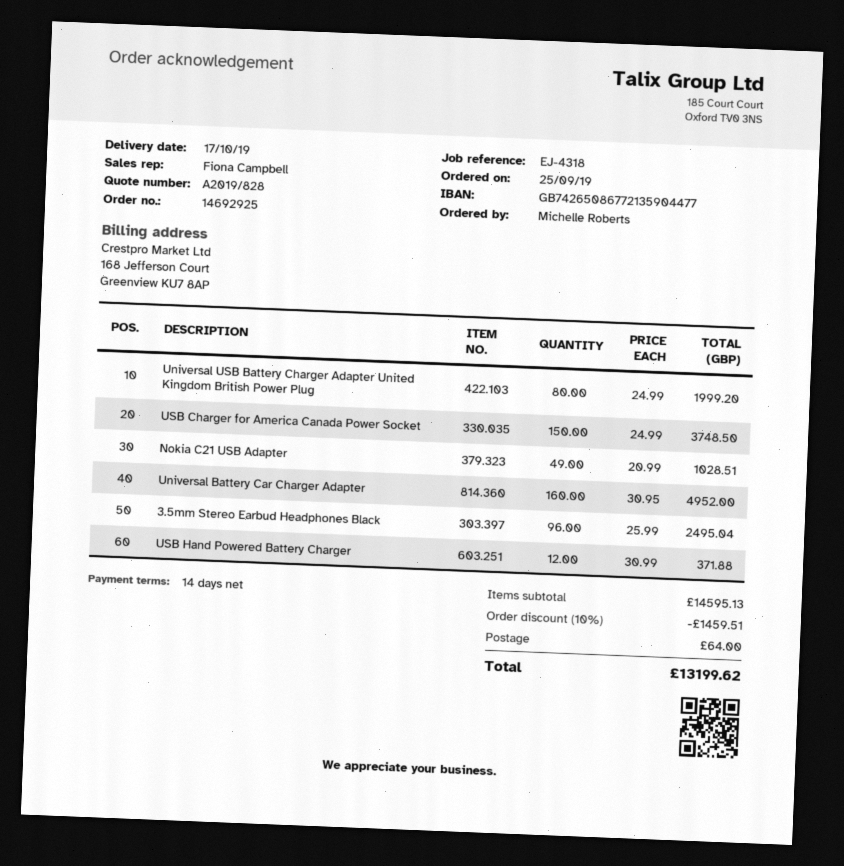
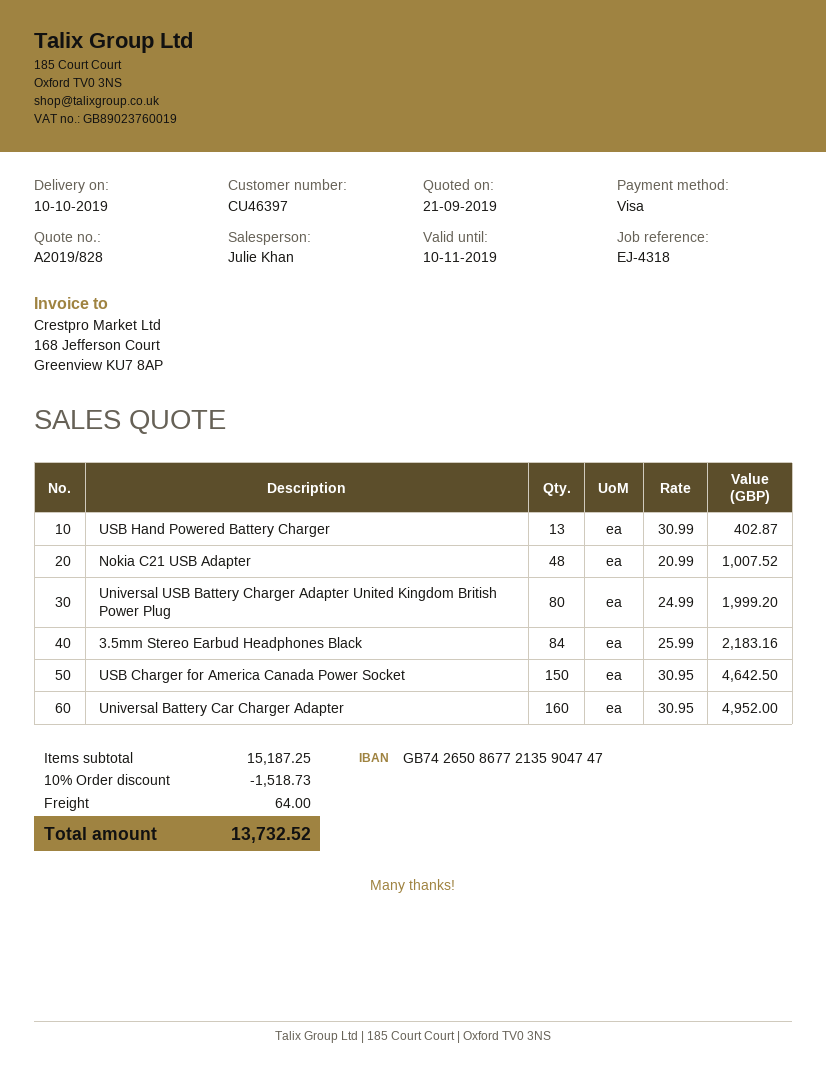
delivery date: 2019-10-17 -> 2019-10-10
sales rep: Fiona Campbell -> Julie Khan
bank account: GB74265086772135904477 -> GB74265086772135904747
USB Charger for America Canada Power Socket: 150 x 24.99 = 3748.50 -> 150 x 30.95 = 4642.50
Nokia C21 USB Adapter: 49 x 20.99 = 1028.51 -> 48 x 20.99 = 1007.52
3.5mm Stereo Earbud Headphones Black: 96 x 25.99 = 2495.04 -> 84 x 25.99 = 2183.16
USB Hand Powered Battery Charger: 12 x 30.99 = 371.88 -> 13 x 30.99 = 402.87
subtotal: 14595.13 -> 15187.25
discount: 10% = 1459.51 -> 10% = 1518.73
total: 13199.62 -> 13732.52

